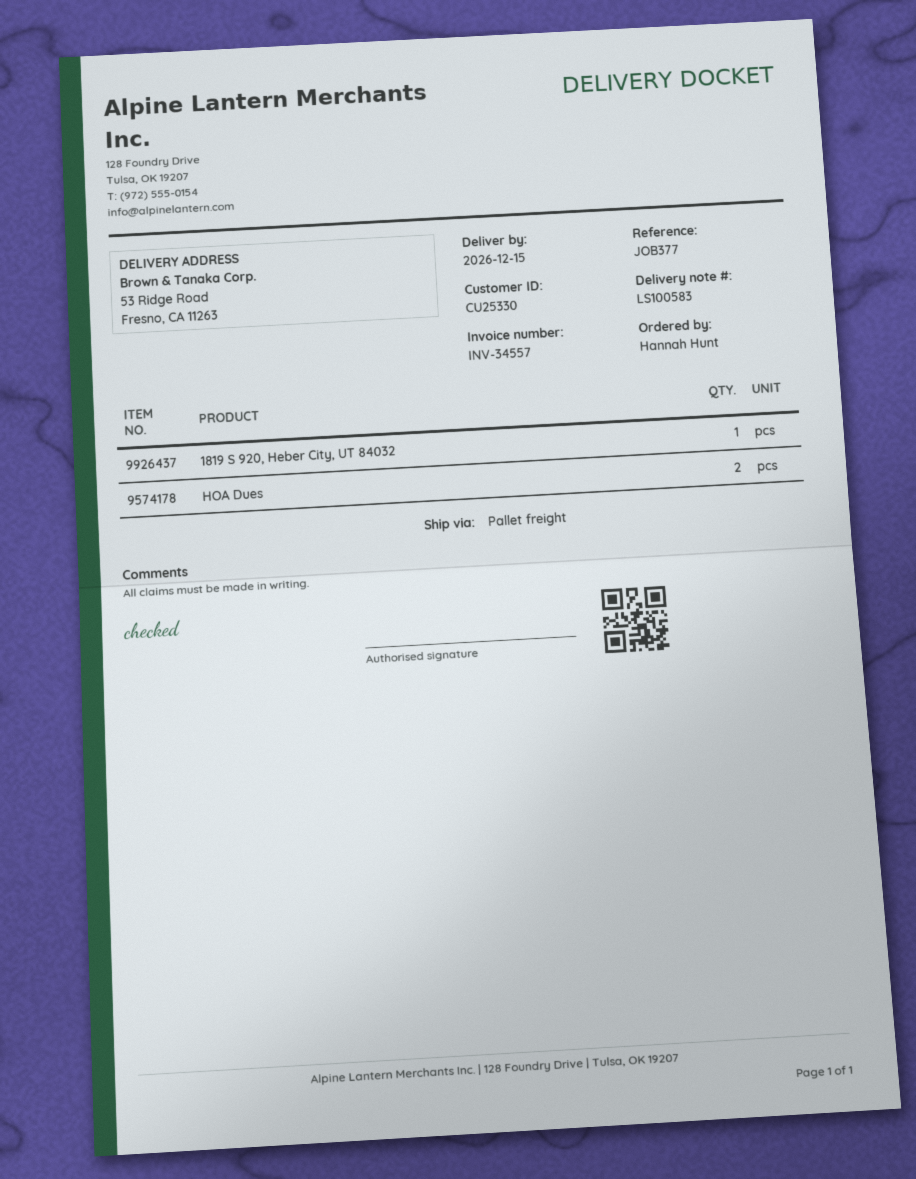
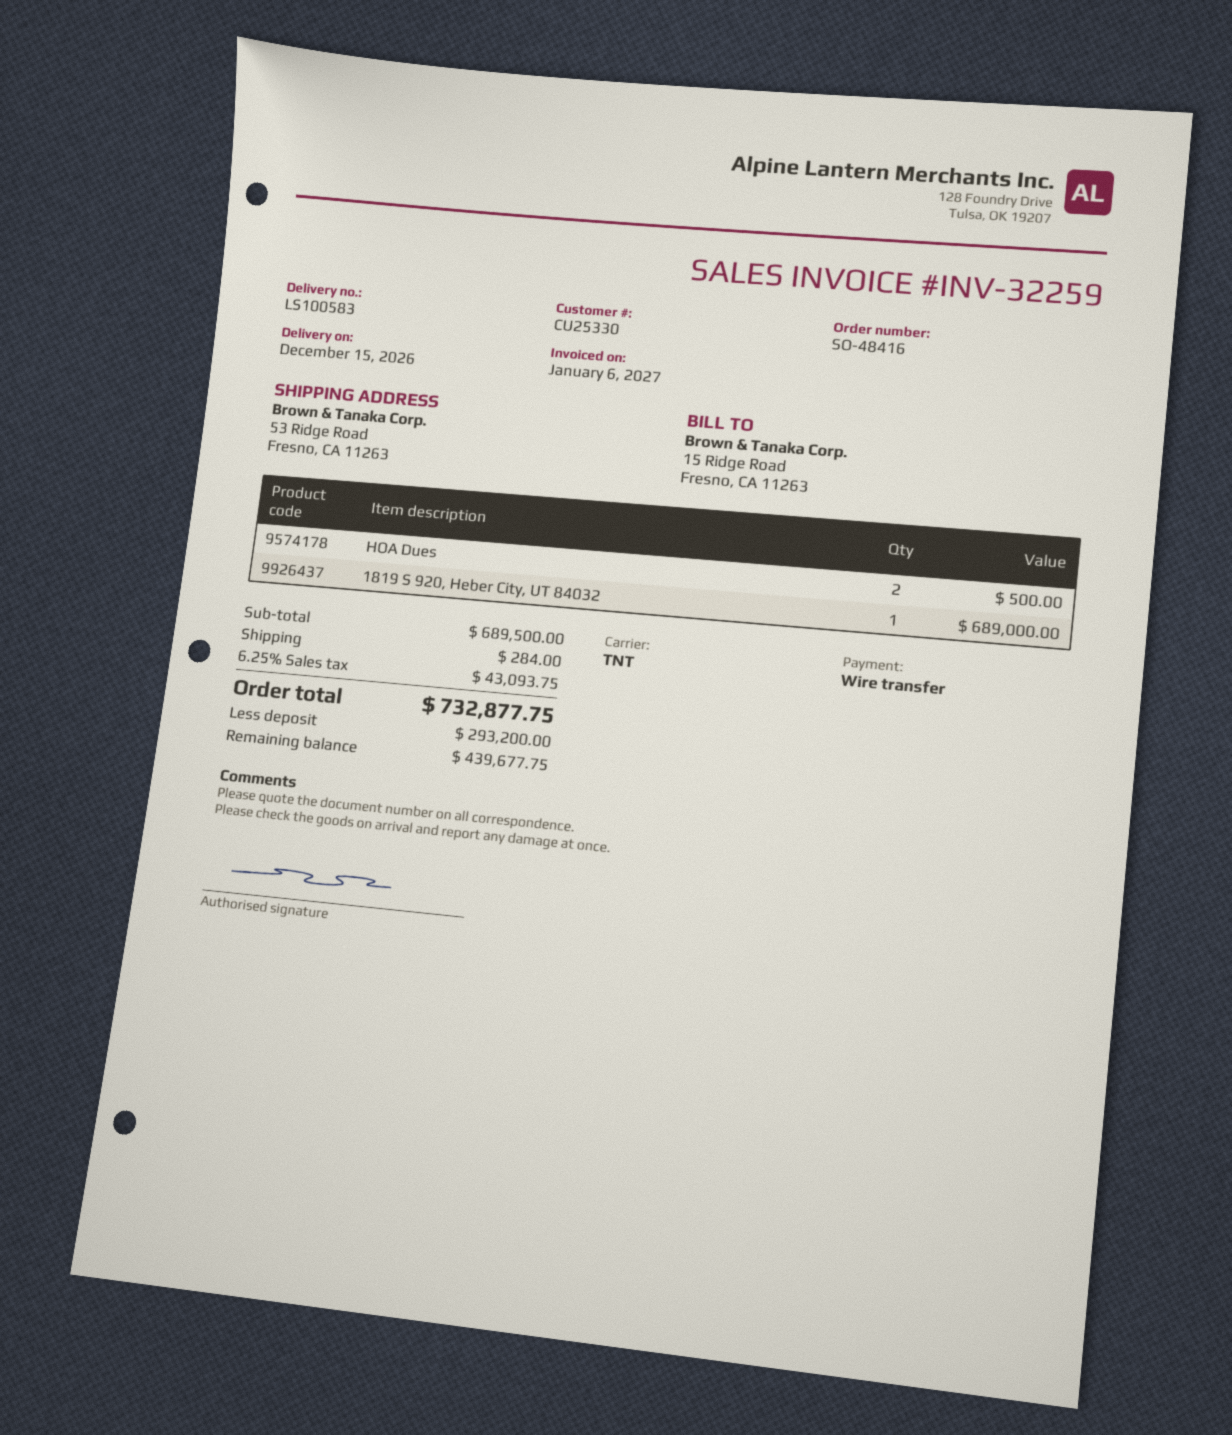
invoice number: INV-34557 -> INV-32259
shipping method: pallet freight -> TNT

